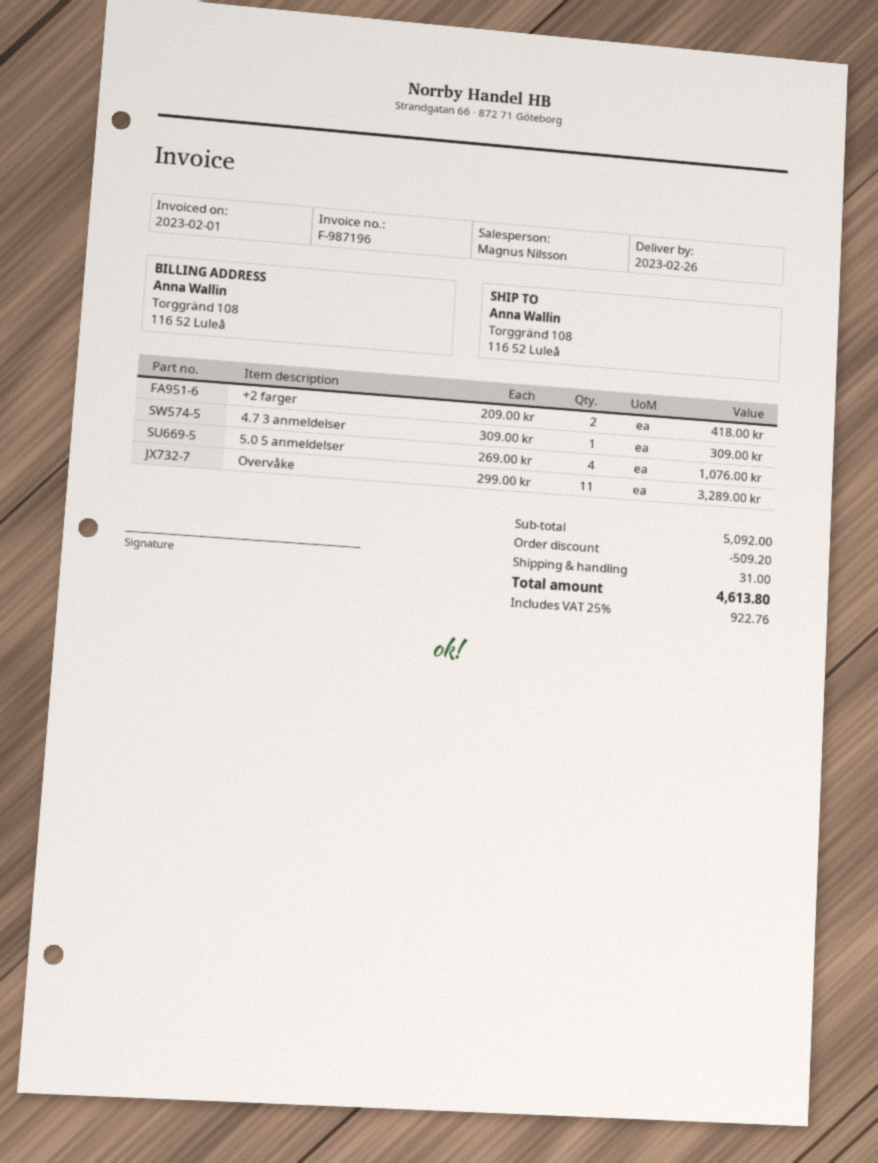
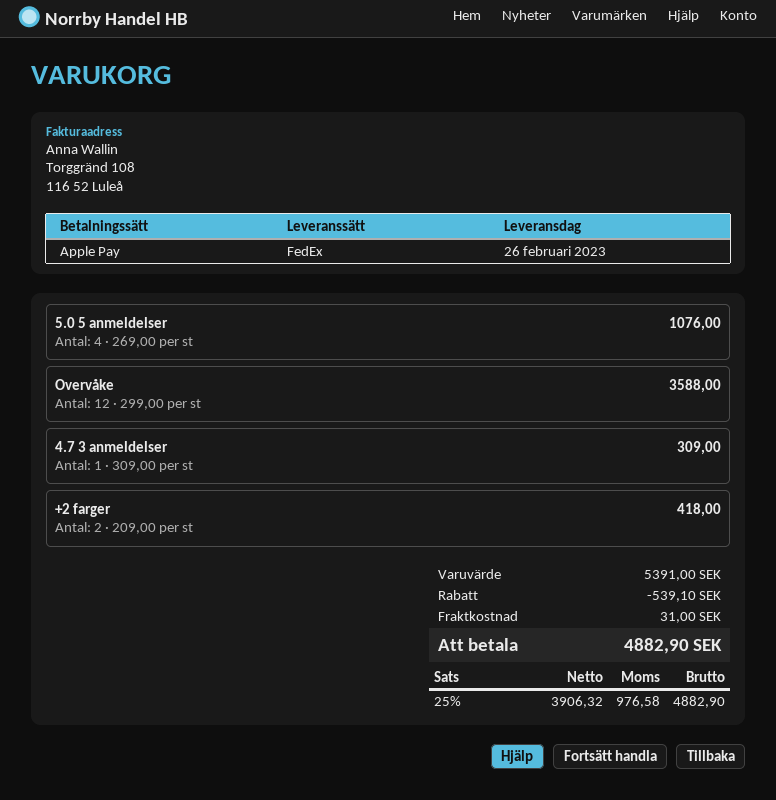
Overvåke: 11 x 299.00 = 3289.00 -> 12 x 299.00 = 3588.00
subtotal: 5092.00 -> 5391.00
discount: 509.20 -> 539.10
tax: 25% = 922.76 -> 25% = 976.58
total: 4613.80 -> 4882.90

